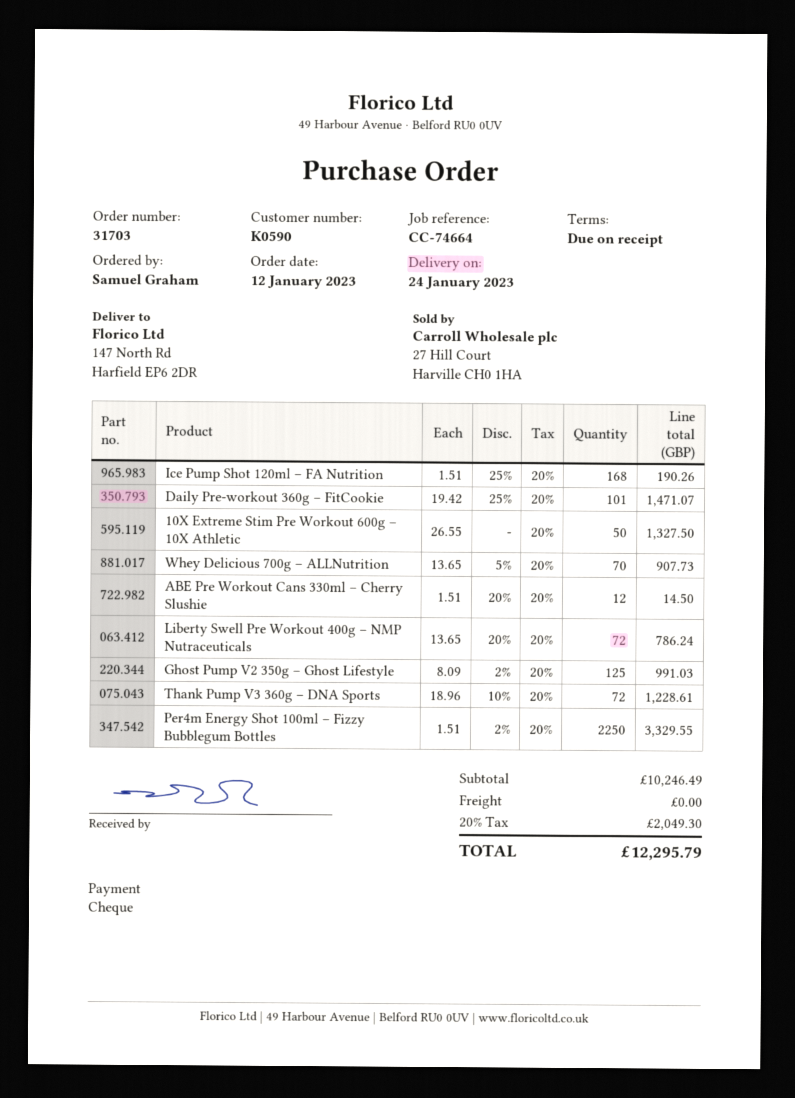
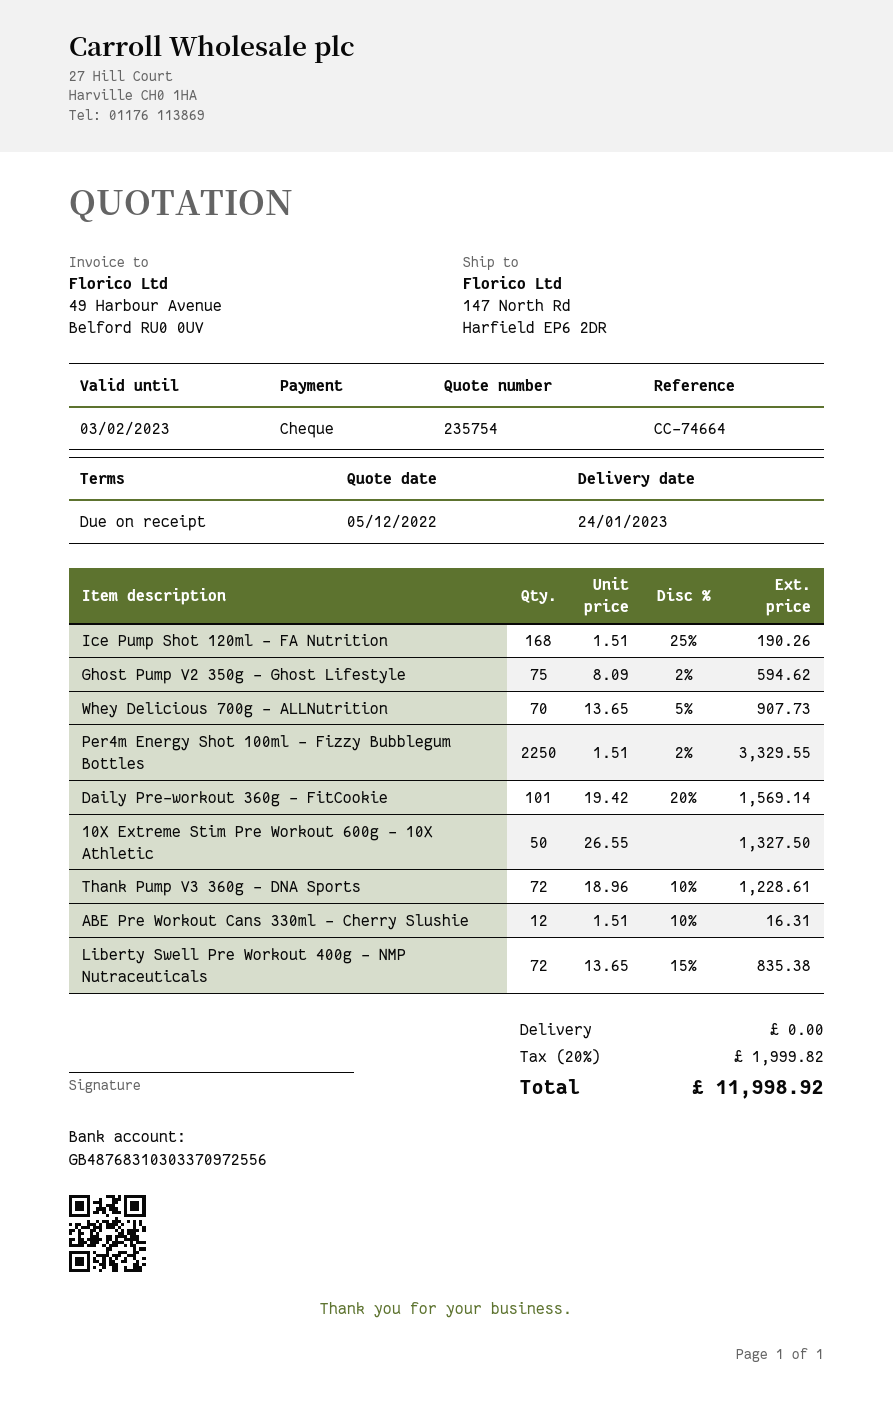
Daily Pre-workout 360g – FitCookie: 101 x 19.42 - 25% = 1471.07 -> 101 x 19.42 - 20% = 1569.14
ABE Pre Workout Cans 330ml – Cherry Slushie: 12 x 1.51 - 20% = 14.50 -> 12 x 1.51 - 10% = 16.31
Liberty Swell Pre Workout 400g – NMP Nutraceuticals: 72 x 13.65 - 20% = 786.24 -> 72 x 13.65 - 15% = 835.38
Ghost Pump V2 350g – Ghost Lifestyle: 125 x 8.09 - 2% = 991.03 -> 75 x 8.09 - 2% = 594.62
tax: 20% = 2049.30 -> 20% = 1999.82
total: 12295.79 -> 11998.92

